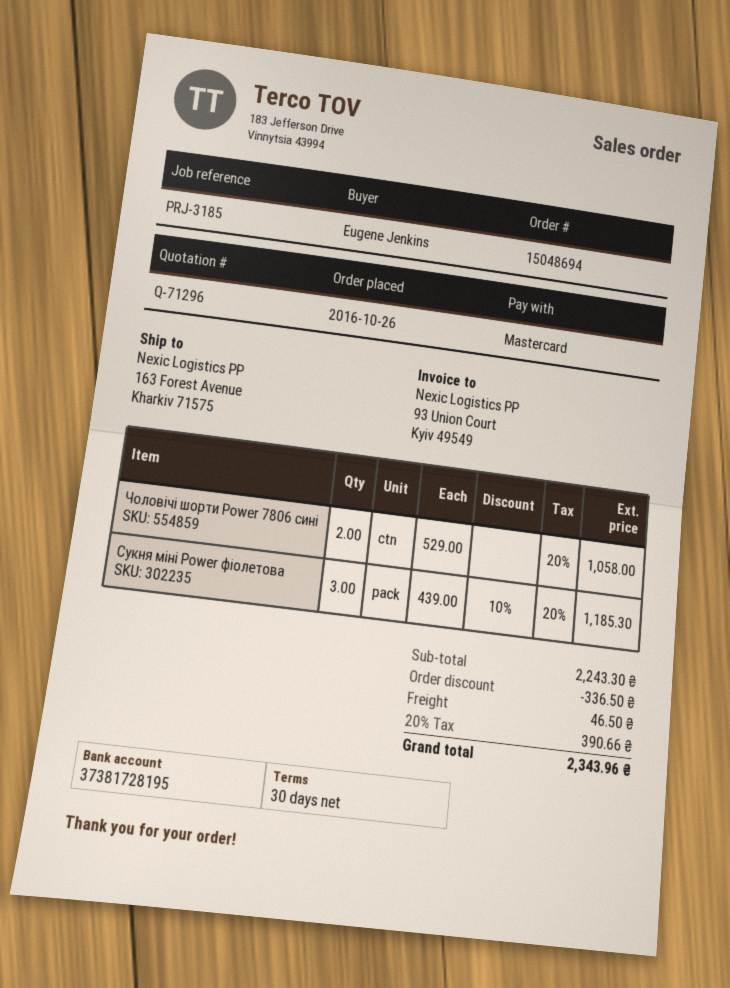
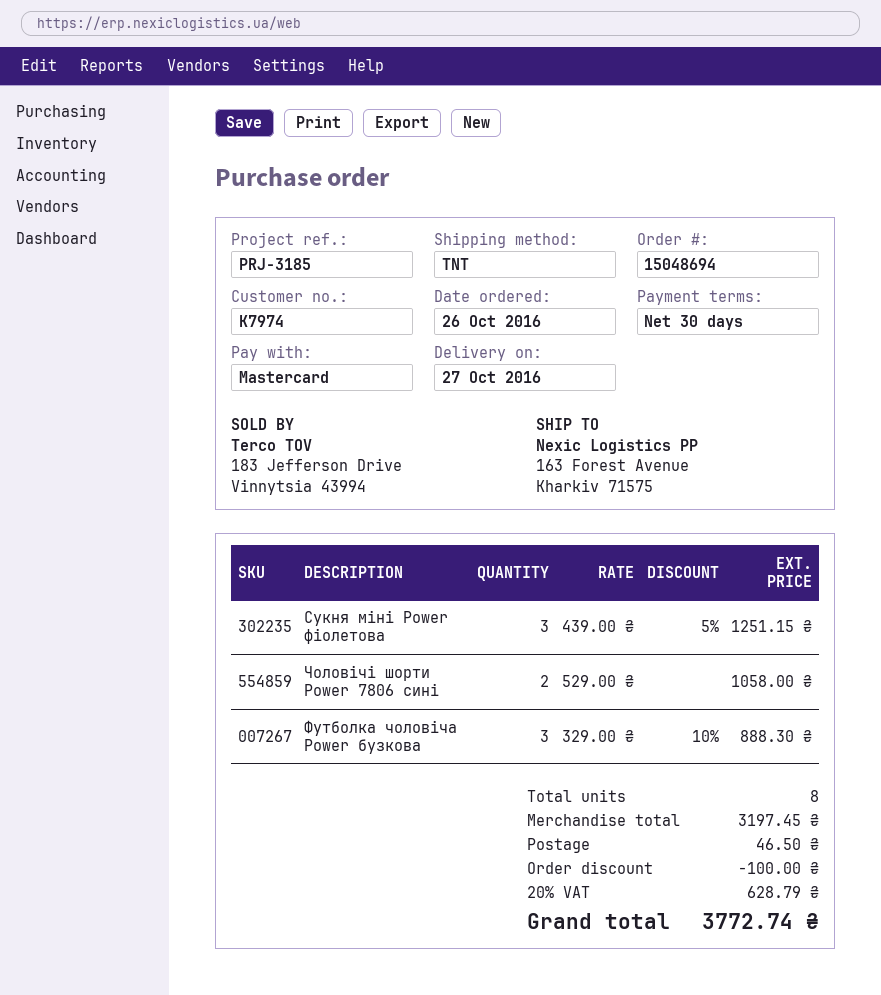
Сукня міні Power фіолетова: 3 x 439.00 - 10% = 1185.30 -> 3 x 439.00 - 5% = 1251.15
Футболка чоловіча Power бузкова: none -> 3 x 329.00 - 10% = 888.30
subtotal: 2243.30 -> 3197.45
discount: 336.50 -> 100.00
tax: 20% = 390.66 -> 20% = 628.79
total: 2343.96 -> 3772.74

